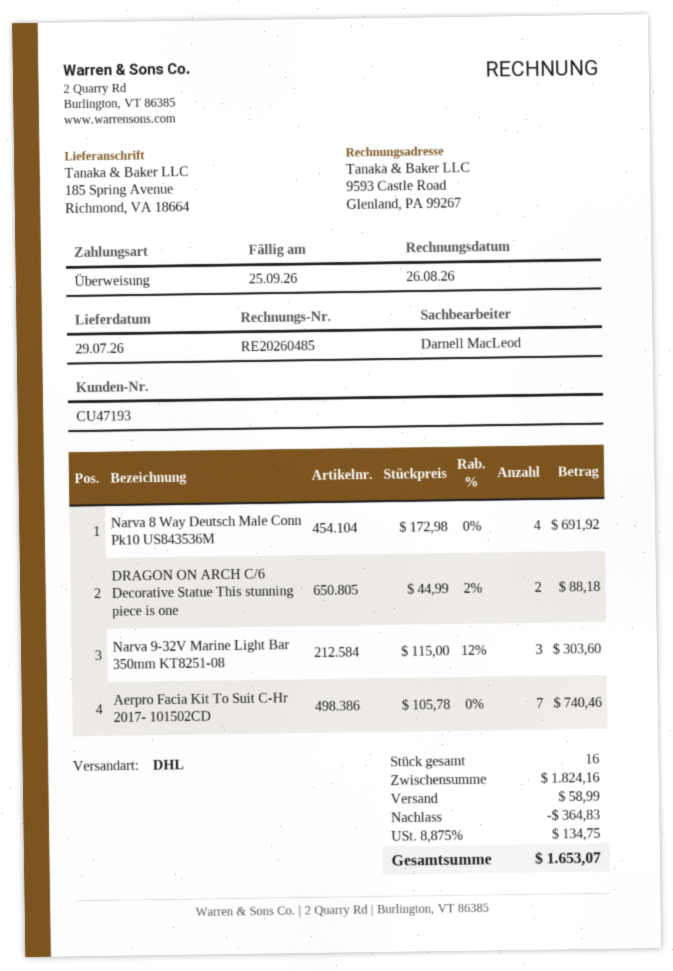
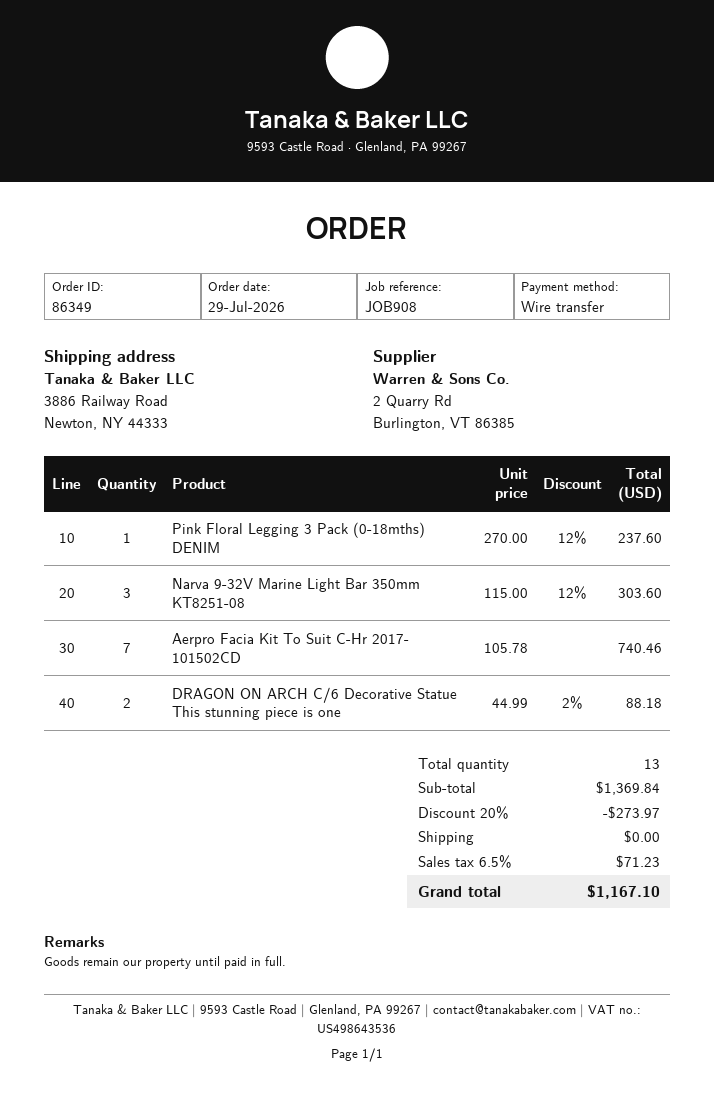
ship to: 185 Spring Avenue, Richmond, VA 18664 -> 3886 Railway Road, Newton, NY 44333
Narva 8 Way Deutsch Male Conn Pk10 US843536M: 4 x 172.98 = 691.92 -> none
Pink Floral Legging 3 Pack (0-18mths) DENIM: none -> 1 x 270.00 - 12% = 237.60
total quantity: 16 -> 13
subtotal: 1824.16 -> 1369.84
discount: 364.83 -> 273.97
shipping: 58.99 -> 0.00
tax: 8.875% = 134.75 -> 6.5% = 71.23
total: 1653.07 -> 1167.10

